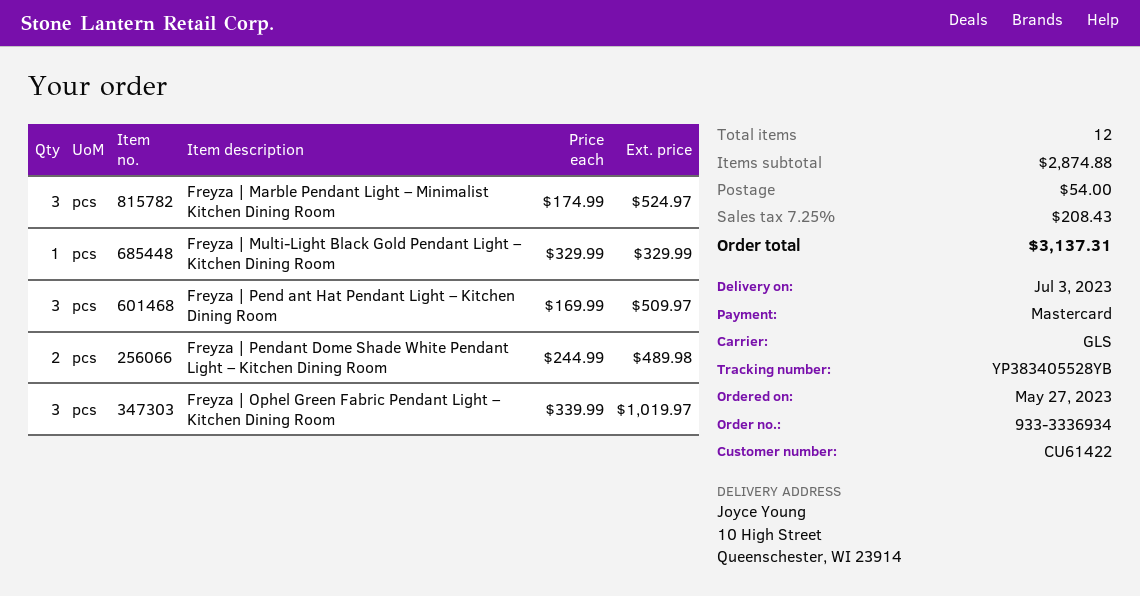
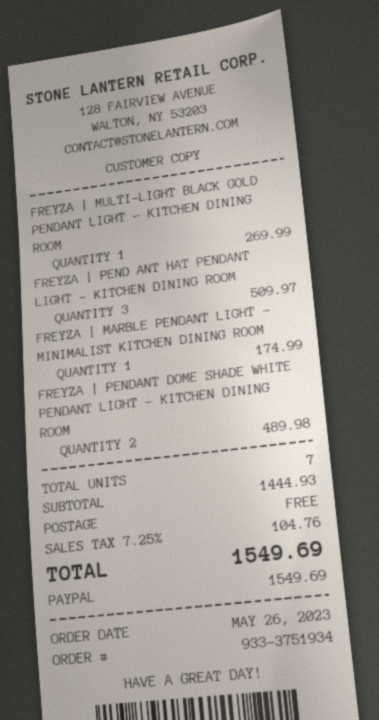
order number: 933-3336934 -> 933-3751934
order date: 2023-05-27 -> 2023-05-26
payment method: Mastercard -> PayPal
Freyza | Marble Pendant Light – Minimalist Kitchen Dining Room: 3 for 524.97 -> 1 for 174.99
Freyza | Multi-Light Black Gold Pendant Light – Kitchen Dining Room: 1 for 329.99 -> 1 for 269.99
Freyza | Ophel Green Fabric Pendant Light – Kitchen Dining Room: 3 for 1019.97 -> none
total quantity: 12 -> 7
subtotal: 2874.88 -> 1444.93
shipping: 54.00 -> 0.00
tax: 7.25% = 208.43 -> 7.25% = 104.76
total: 3137.31 -> 1549.69

